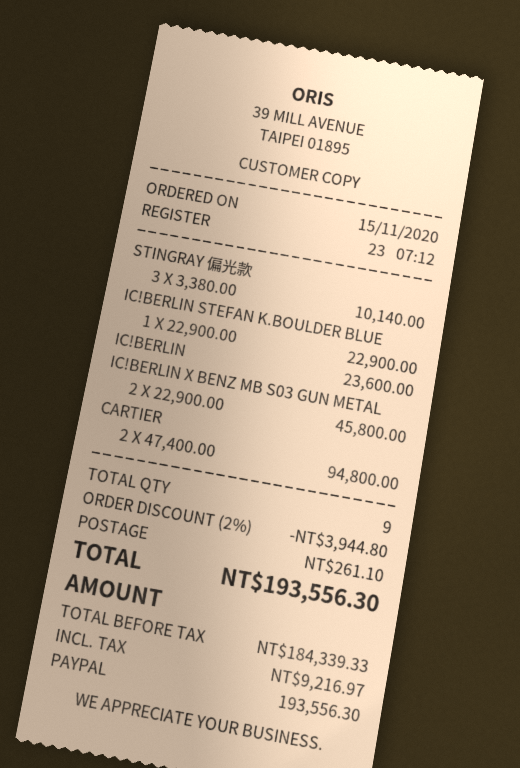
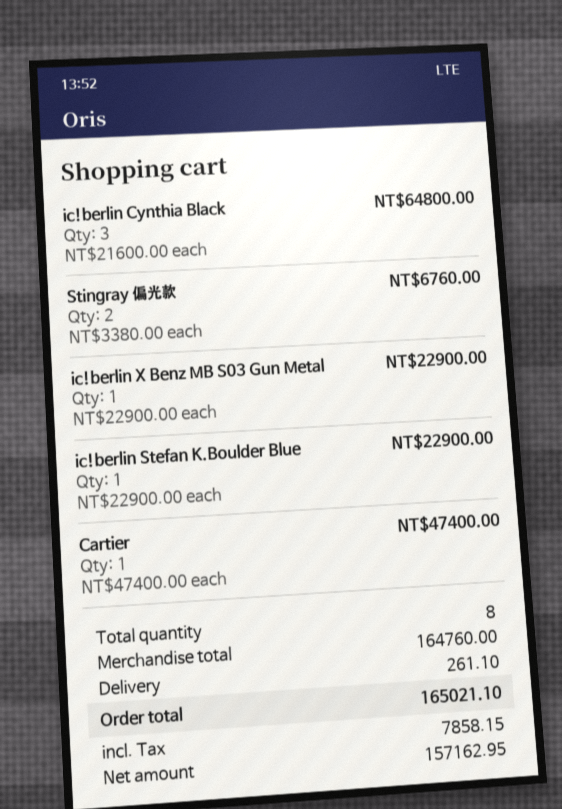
STINGRAY 偏光款: 3 x 3380.00 = 10140.00 -> 2 x 3380.00 = 6760.00
IC!BERLIN: 1 x 23600.00 = 23600.00 -> none
IC!BERLIN X BENZ MB S03 GUN METAL: 2 x 22900.00 = 45800.00 -> 1 x 22900.00 = 22900.00
CARTIER: 2 x 47400.00 = 94800.00 -> 1 x 47400.00 = 47400.00
ic!berlin Cynthia Black: none -> 3 x 21600.00 = 64800.00
total quantity: 9 -> 8
discount: 2% = 3944.80 -> none
net: 184339.33 -> 157162.95
tax: 9216.97 -> 7858.15
total: 193556.30 -> 165021.10

